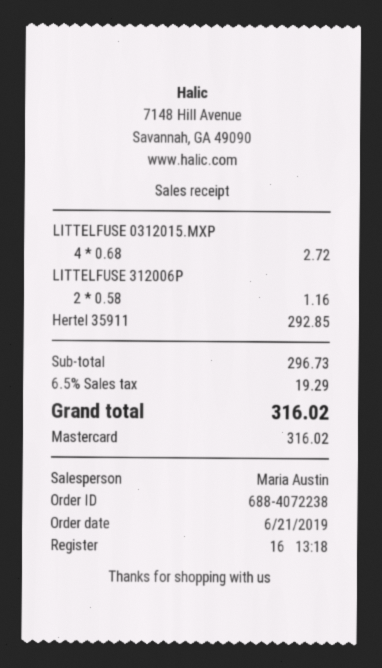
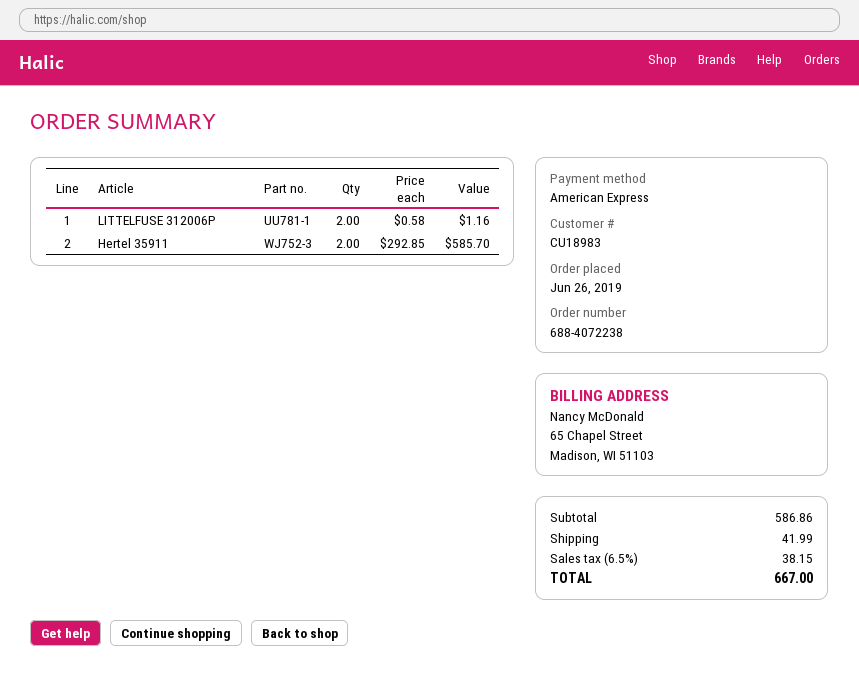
order date: 2019-06-21 -> 2019-06-26
payment method: Mastercard -> American Express
LITTELFUSE 0312015.MXP: 4 x 0.68 = 2.72 -> none
Hertel 35911: 1 x 292.85 = 292.85 -> 2 x 292.85 = 585.70
subtotal: 296.73 -> 586.86
shipping: none -> 41.99
tax: 6.5% = 19.29 -> 6.5% = 38.15
total: 316.02 -> 667.00

